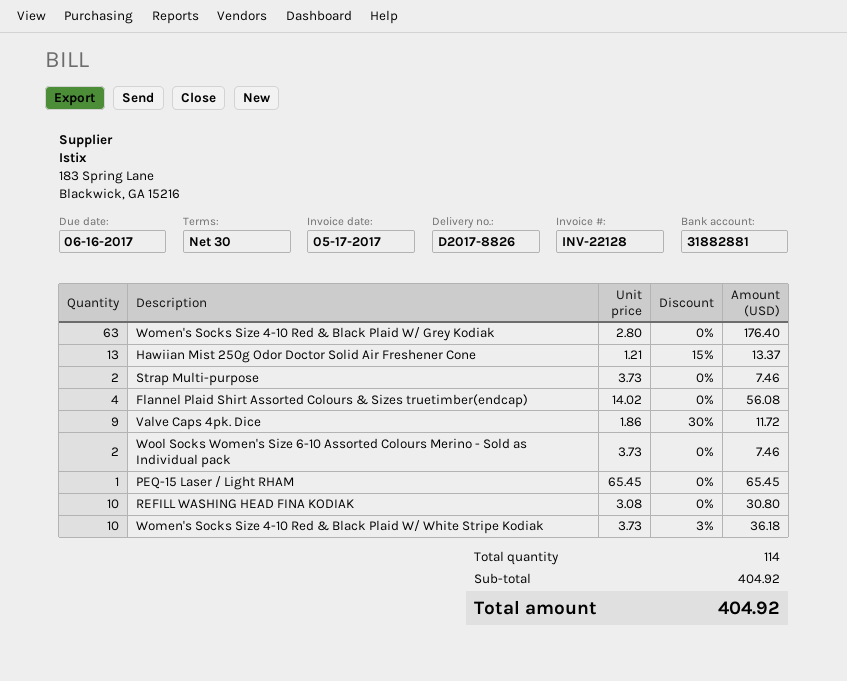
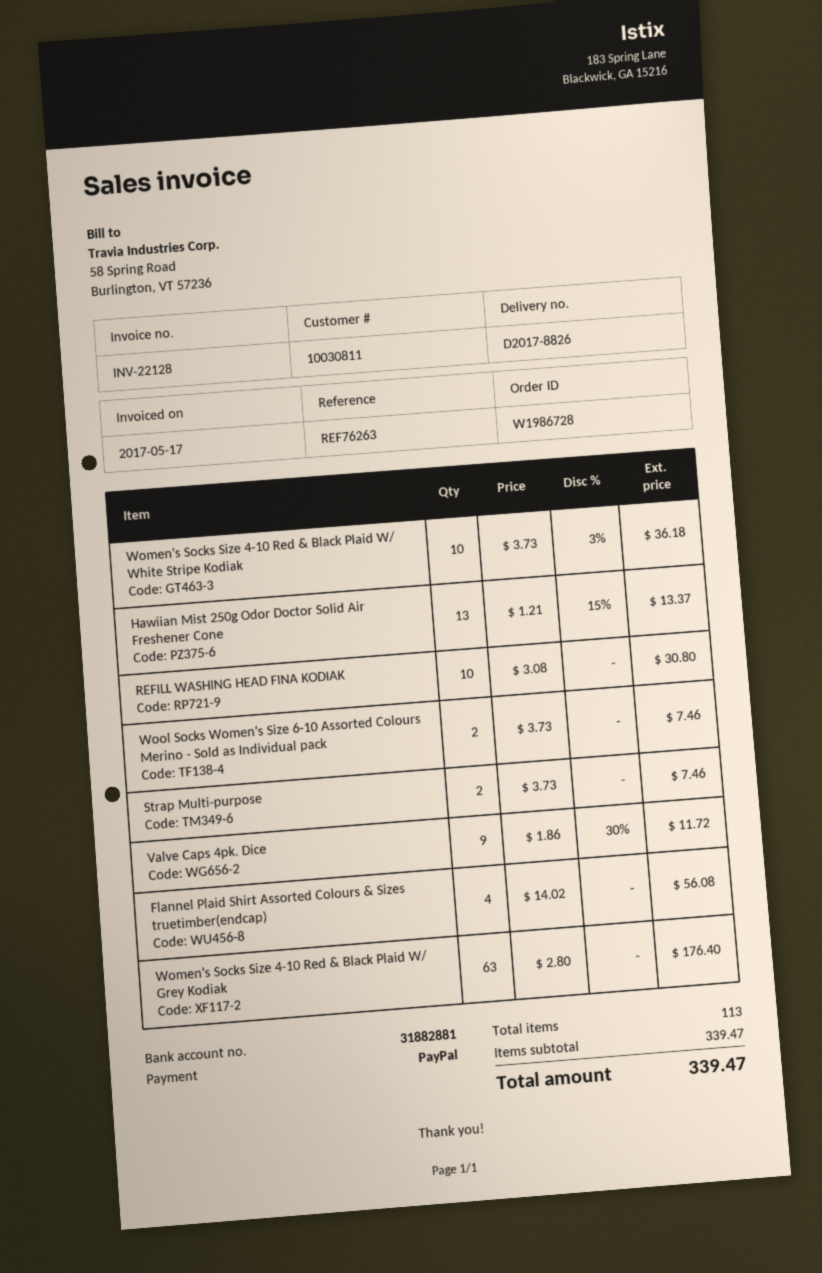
PEQ-15 Laser / Light RHAM: 1 x 65.45 = 65.45 -> none
total quantity: 114 -> 113
subtotal: 404.92 -> 339.47
total: 404.92 -> 339.47

